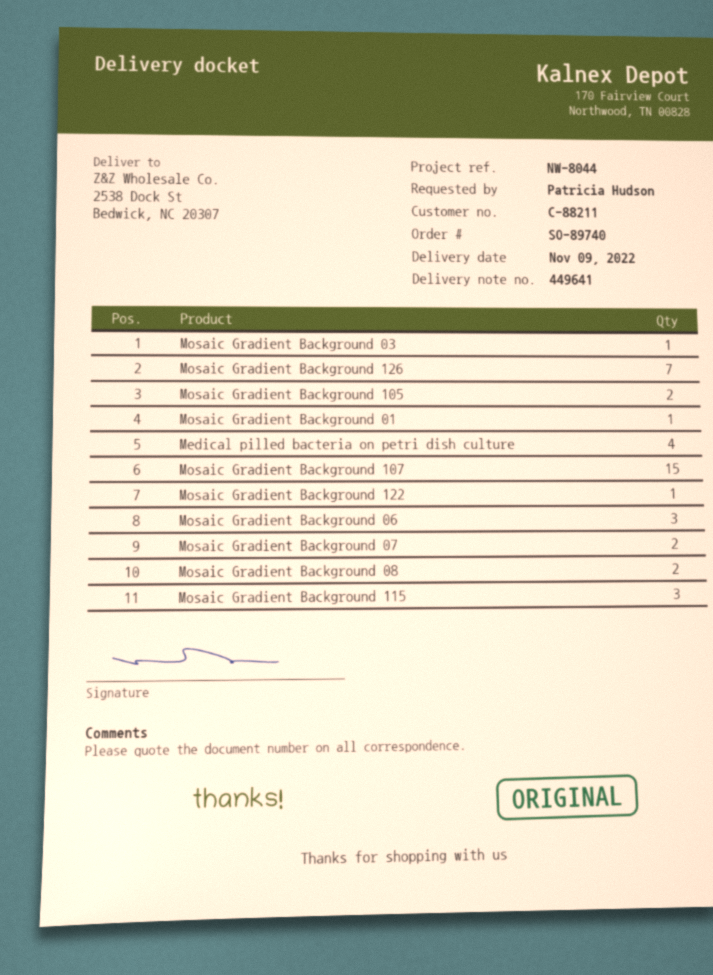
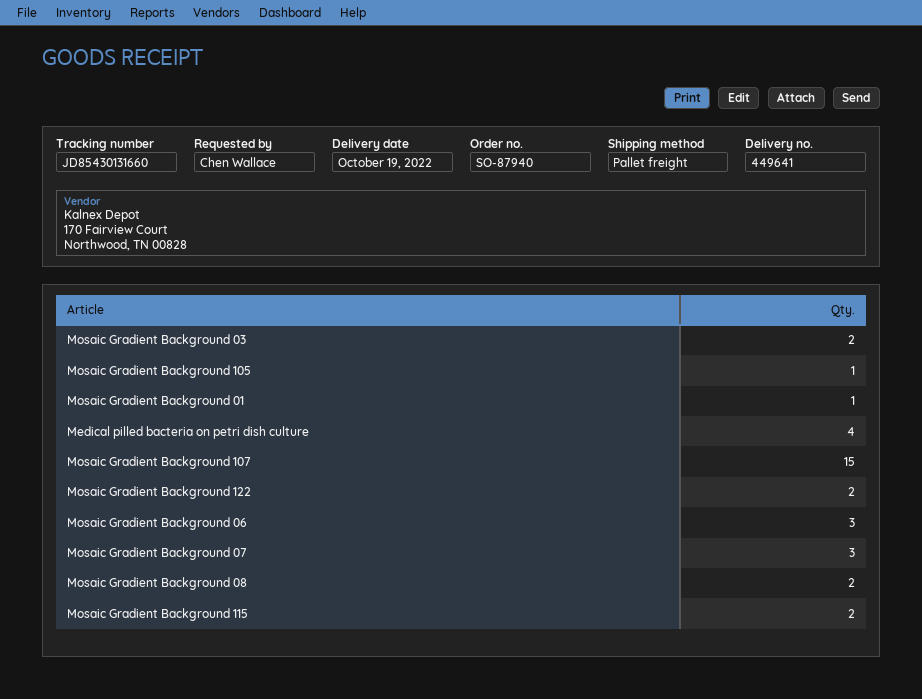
order number: SO-89740 -> SO-87940
delivery date: 2022-11-09 -> 2022-10-19
ordered by: Patricia Hudson -> Chen Wallace
Mosaic Gradient Background 03: 1 -> 2
Mosaic Gradient Background 126: 7 -> none
Mosaic Gradient Background 105: 2 -> 1
Mosaic Gradient Background 122: 1 -> 2
Mosaic Gradient Background 07: 2 -> 3
Mosaic Gradient Background 115: 3 -> 2

